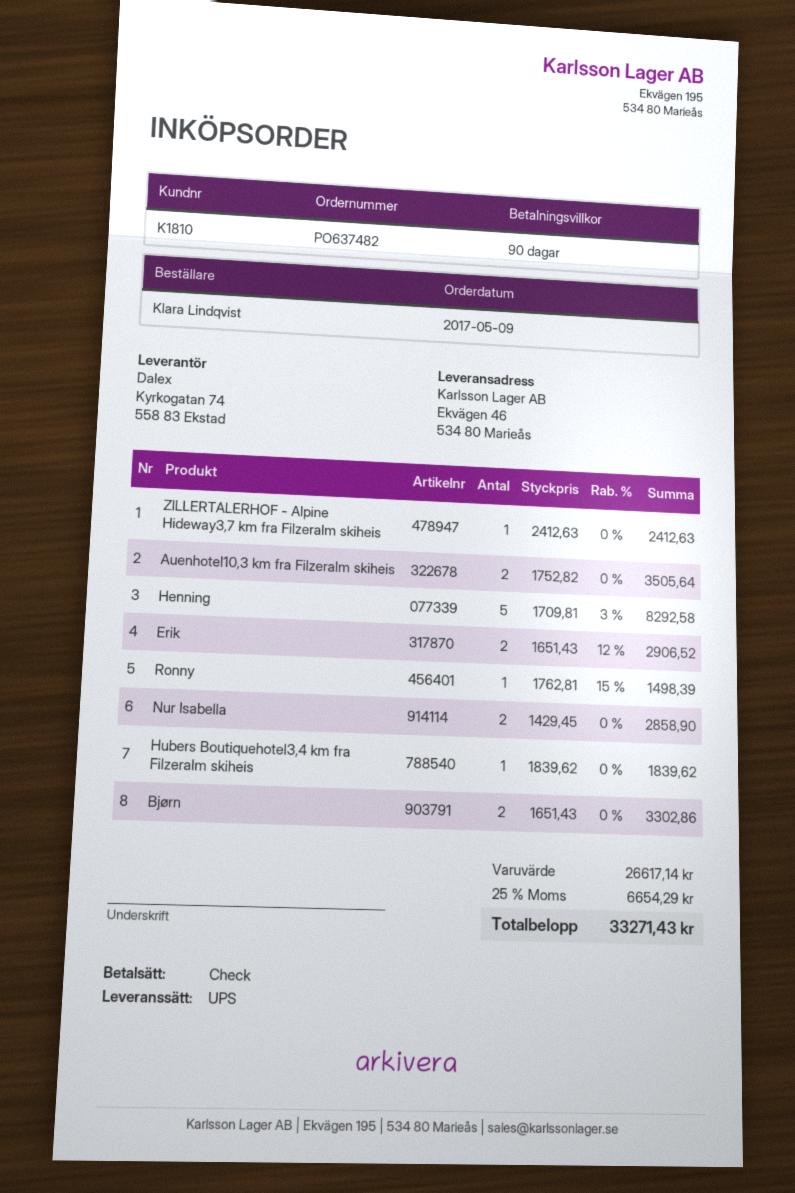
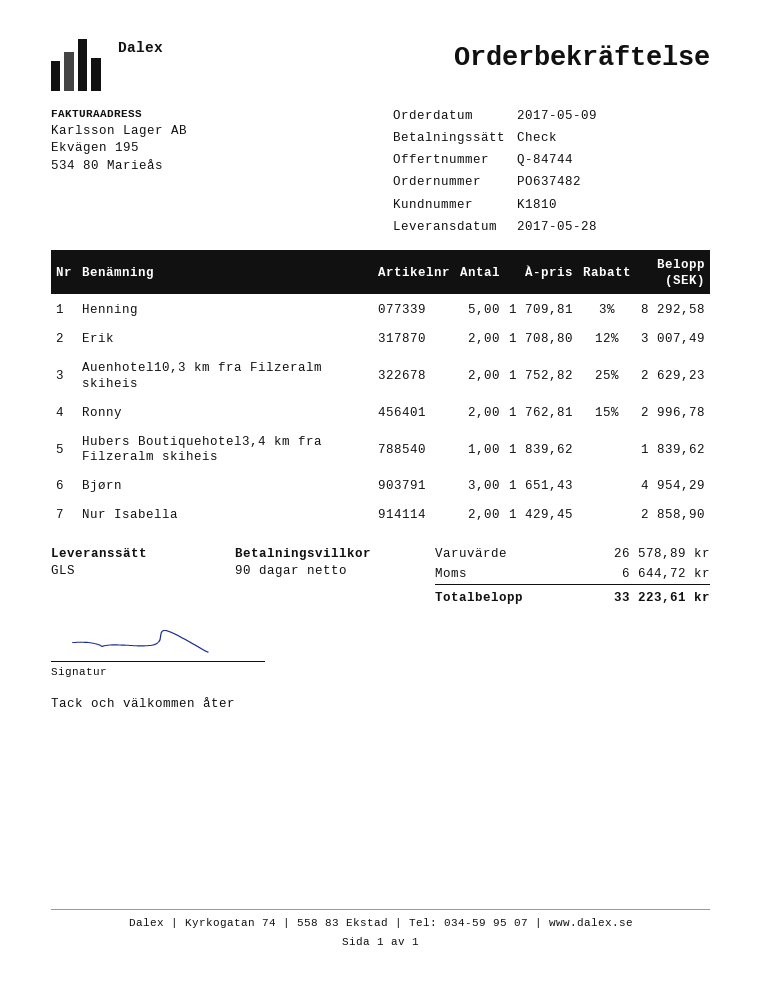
shipping method: UPS -> GLS
ZILLERTALERHOF - Alpine Hideway3,7 km fra Filzeralm skiheis: 1 x 2412.63 = 2412.63 -> none
Auenhotel10,3 km fra Filzeralm skiheis: 2 x 1752.82 = 3505.64 -> 2 x 1752.82 - 25% = 2629.23
Erik: 2 x 1651.43 - 12% = 2906.52 -> 2 x 1708.80 - 12% = 3007.49
Ronny: 1 x 1762.81 - 15% = 1498.39 -> 2 x 1762.81 - 15% = 2996.78
Bjørn: 2 x 1651.43 = 3302.86 -> 3 x 1651.43 = 4954.29
subtotal: 26617.14 -> 26578.89
tax: 6654.29 -> 6644.72
total: 33271.43 -> 33223.61

